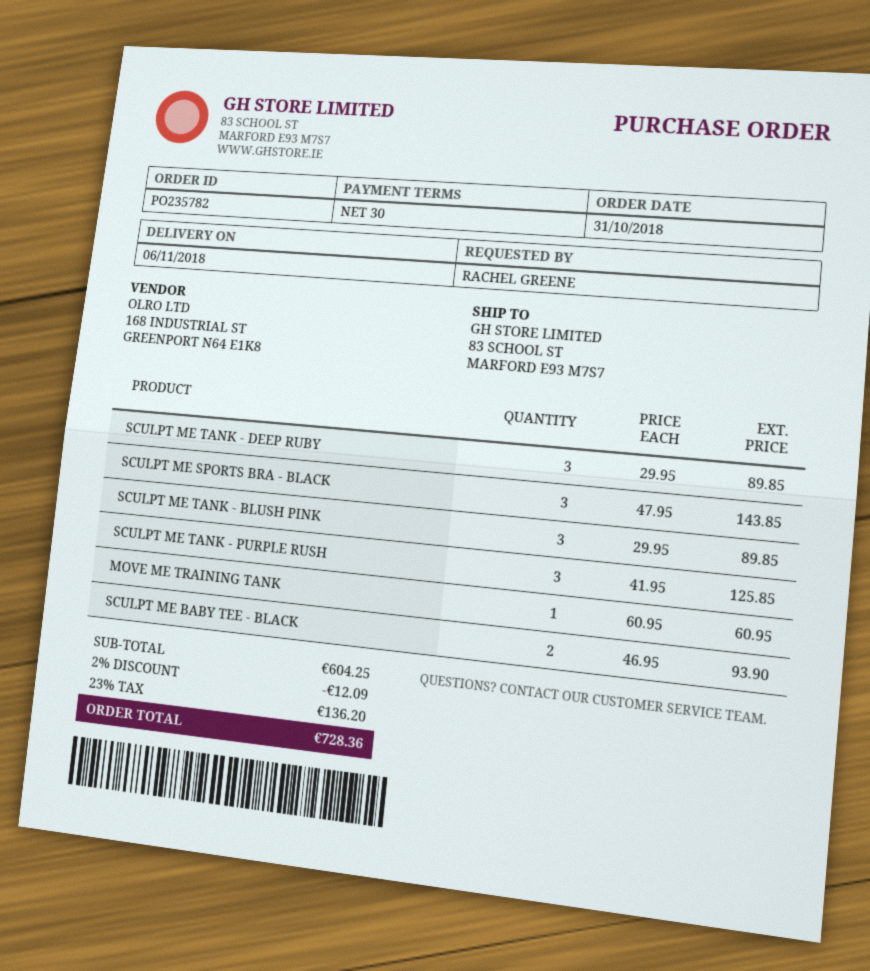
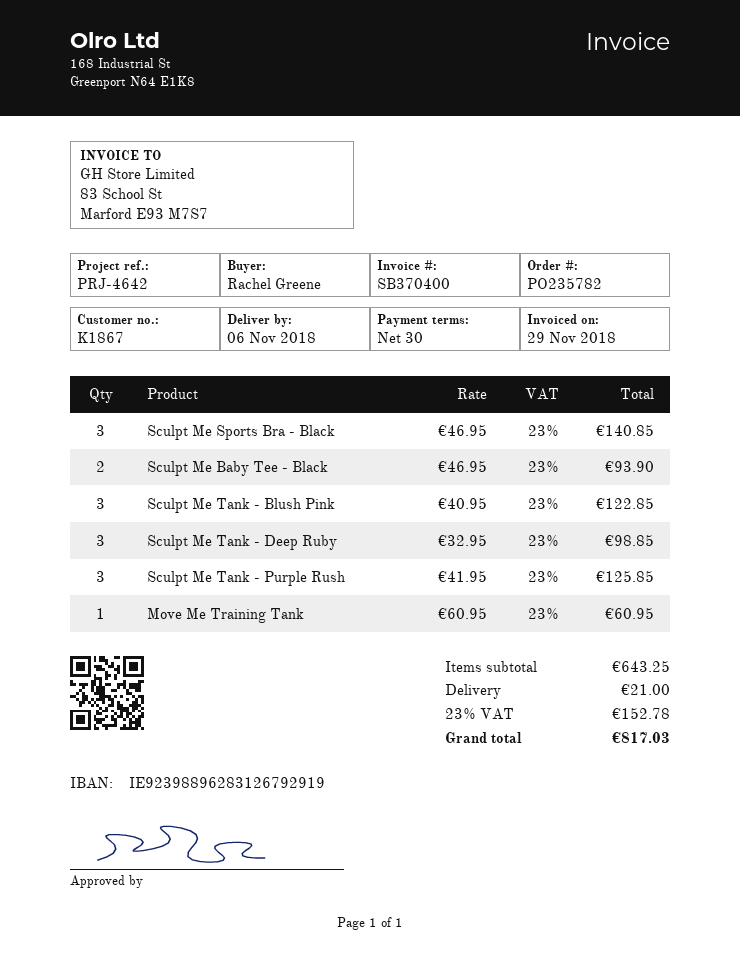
SCULPT ME TANK - DEEP RUBY: 3 x 29.95 = 89.85 -> 3 x 32.95 = 98.85
SCULPT ME SPORTS BRA - BLACK: 3 x 47.95 = 143.85 -> 3 x 46.95 = 140.85
SCULPT ME TANK - BLUSH PINK: 3 x 29.95 = 89.85 -> 3 x 40.95 = 122.85
subtotal: 604.25 -> 643.25
discount: 2% = 12.09 -> none
shipping: none -> 21.00
tax: 23% = 136.20 -> 23% = 152.78
total: 728.36 -> 817.03

